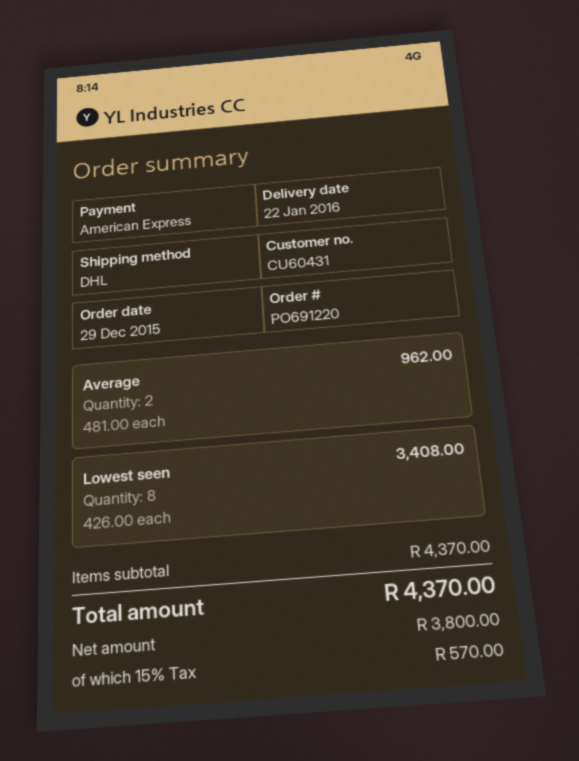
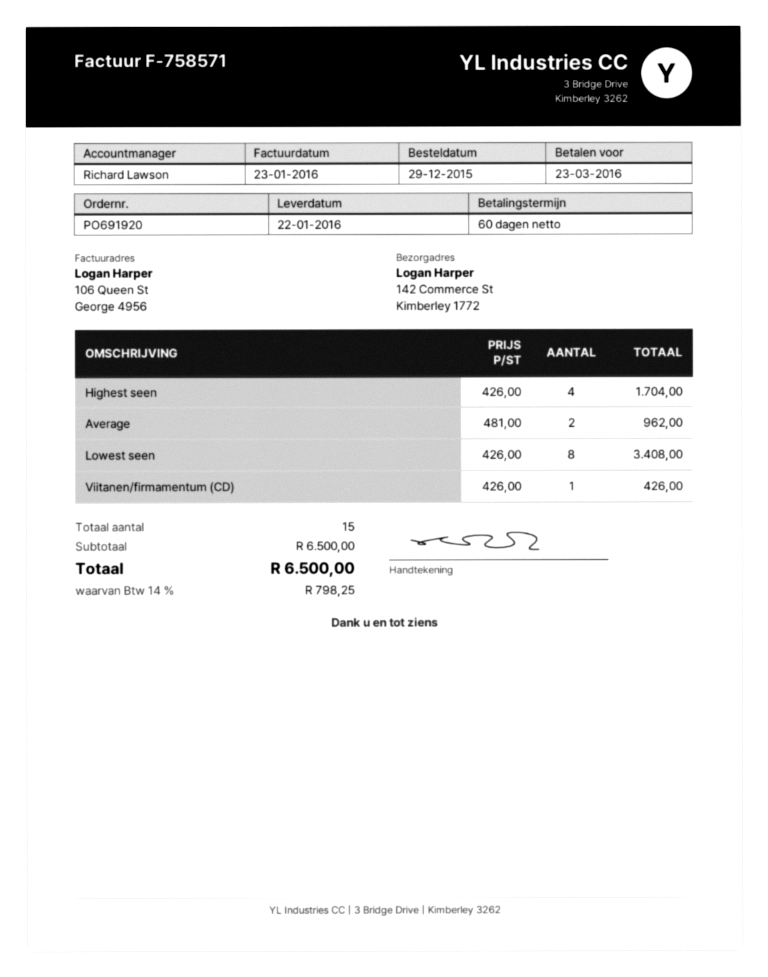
order number: PO691220 -> PO691920
Highest seen: none -> 4 x 426.00 = 1704.00
Viitanen/firmamentum (CD): none -> 1 x 426.00 = 426.00
subtotal: 4370.00 -> 6500.00
tax: 15% = 570.00 -> 14% = 798.25
total: 4370.00 -> 6500.00

